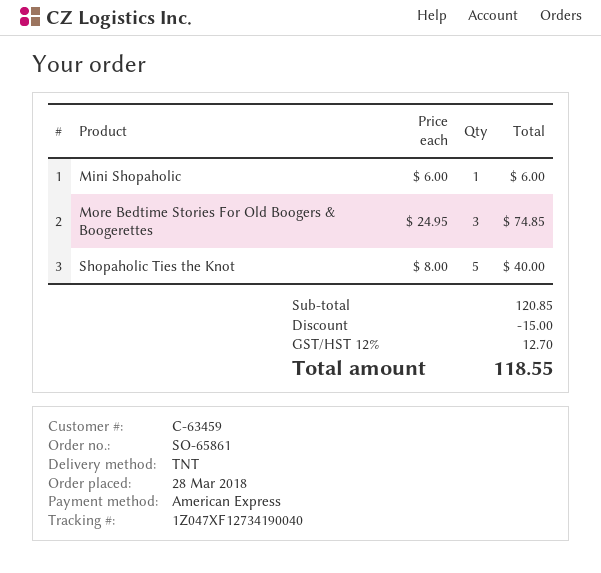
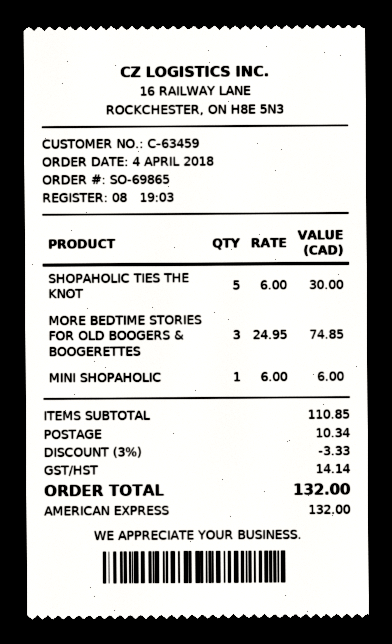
order number: SO-65861 -> SO-69865
order date: 2018-03-28 -> 2018-04-04
Shopaholic Ties the Knot: 5 x 8.00 = 40.00 -> 5 x 6.00 = 30.00
subtotal: 120.85 -> 110.85
discount: 15.00 -> 3.33
shipping: none -> 10.34
tax: 12.70 -> 14.14
total: 118.55 -> 132.00

